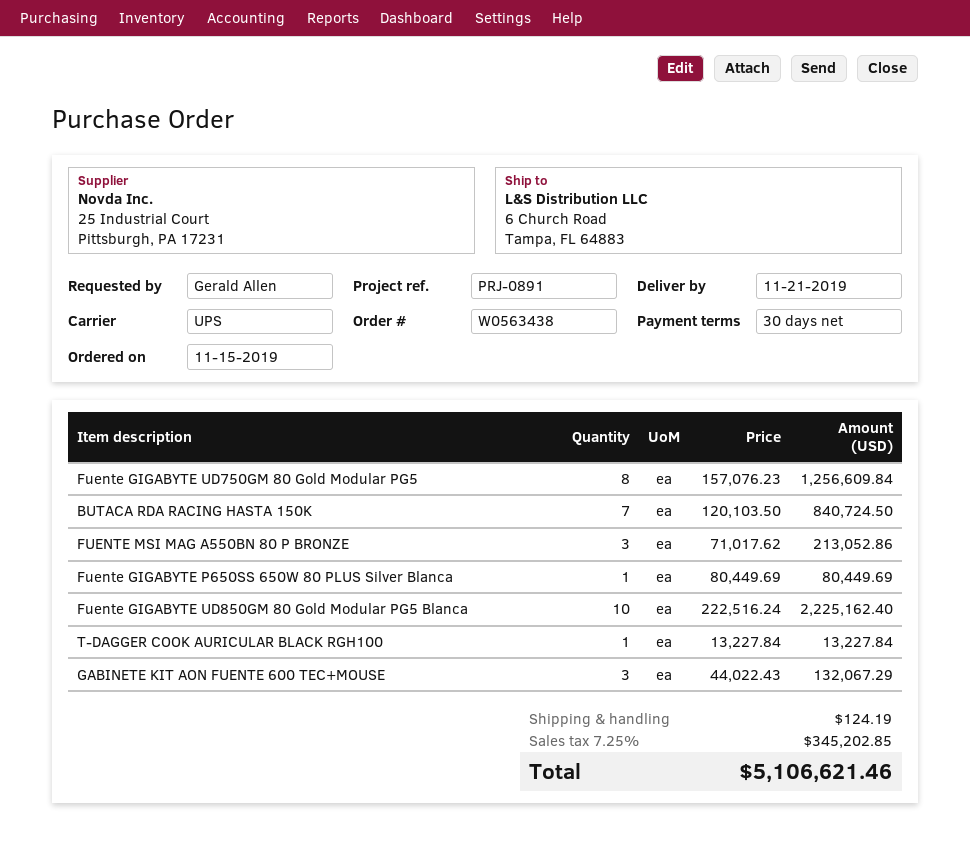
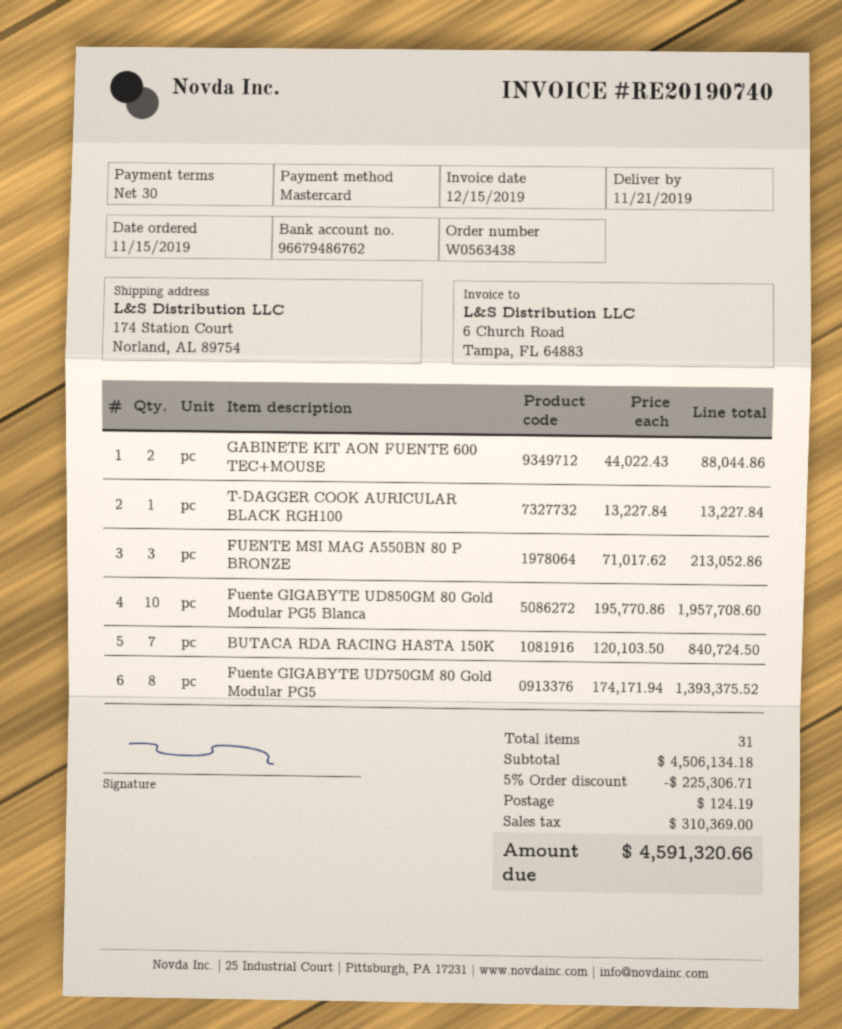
ship to: 6 Church Road, Tampa, FL 64883 -> 174 Station Court, Norland, AL 89754
Fuente GIGABYTE UD750GM 80 Gold Modular PG5: 8 x 157076.23 = 1256609.84 -> 8 x 174171.94 = 1393375.52
Fuente GIGABYTE P650SS 650W 80 PLUS Silver Blanca: 1 x 80449.69 = 80449.69 -> none
Fuente GIGABYTE UD850GM 80 Gold Modular PG5 Blanca: 10 x 222516.24 = 2225162.40 -> 10 x 195770.86 = 1957708.60
GABINETE KIT AON FUENTE 600 TEC+MOUSE: 3 x 44022.43 = 132067.29 -> 2 x 44022.43 = 88044.86
discount: none -> 5% = 225306.71
tax: 345202.85 -> 310369.00
total: 5106621.46 -> 4591320.66

